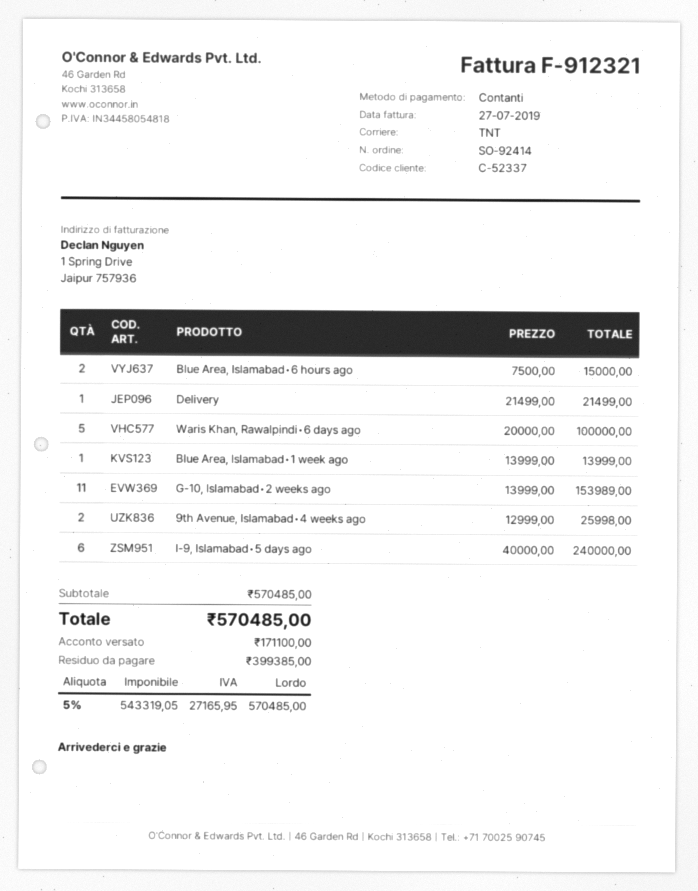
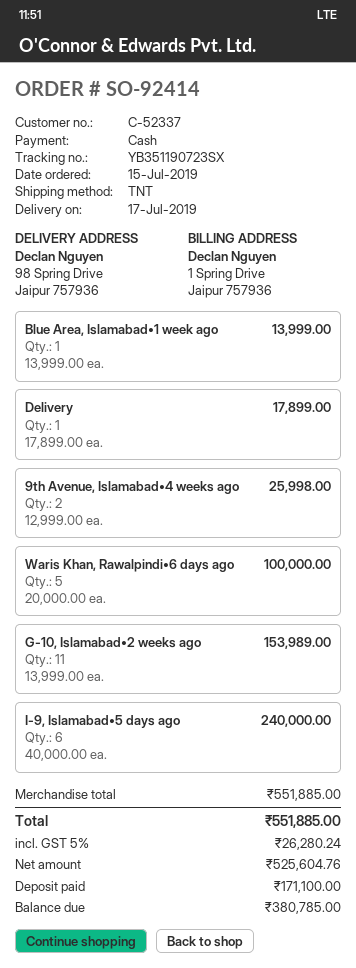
Blue Area, Islamabad•6 hours ago: 2 x 7500.00 = 15000.00 -> none
Delivery: 1 x 21499.00 = 21499.00 -> 1 x 17899.00 = 17899.00
subtotal: 570485.00 -> 551885.00
net: 543319.05 -> 525604.76
tax: 5% = 27165.95 -> 5% = 26280.24
total: 570485.00 -> 551885.00
balance: 399385.00 -> 380785.00

